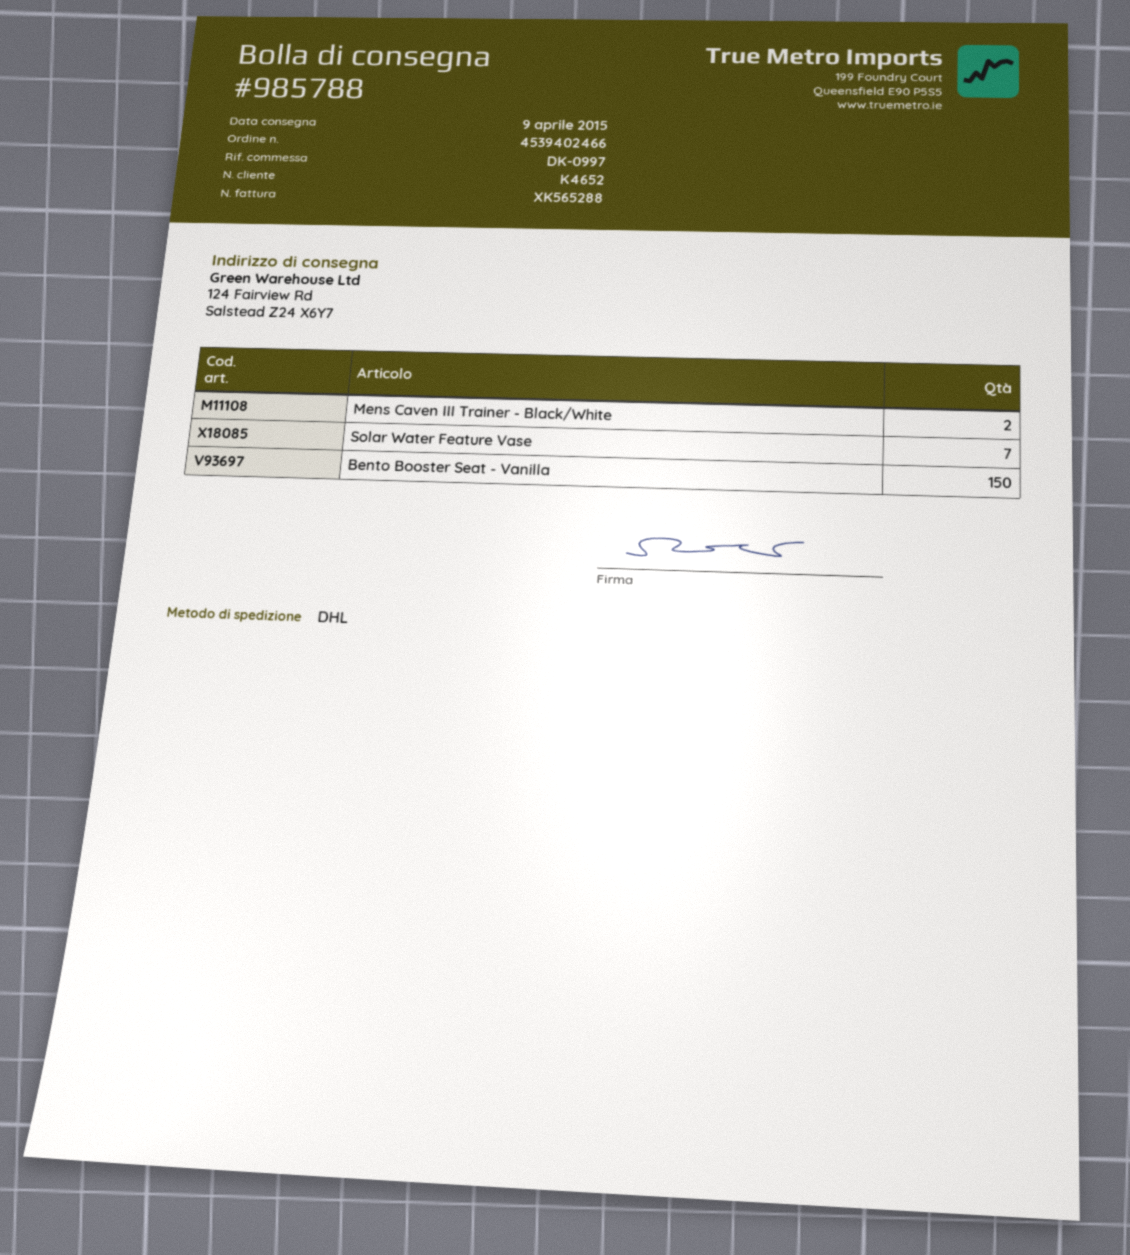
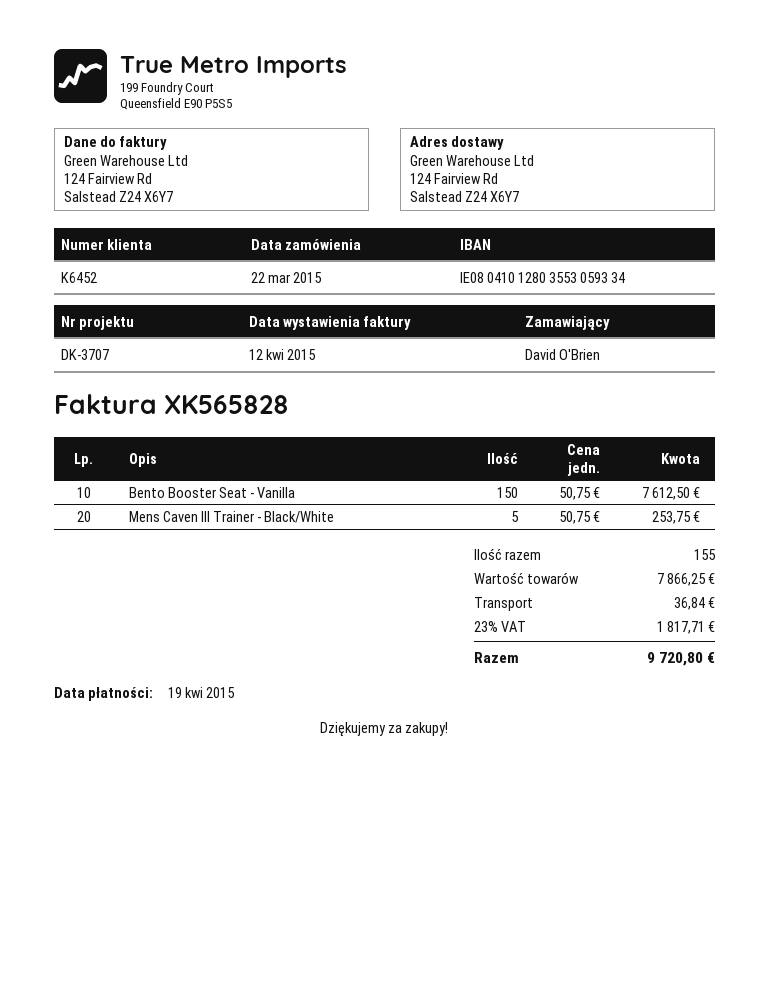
invoice number: XK565288 -> XK565828
customer number: K4652 -> K6452
reference: DK-0997 -> DK-3707
Mens Caven III Trainer - Black/White: 2 -> 5
Solar Water Feature Vase: 7 -> none

